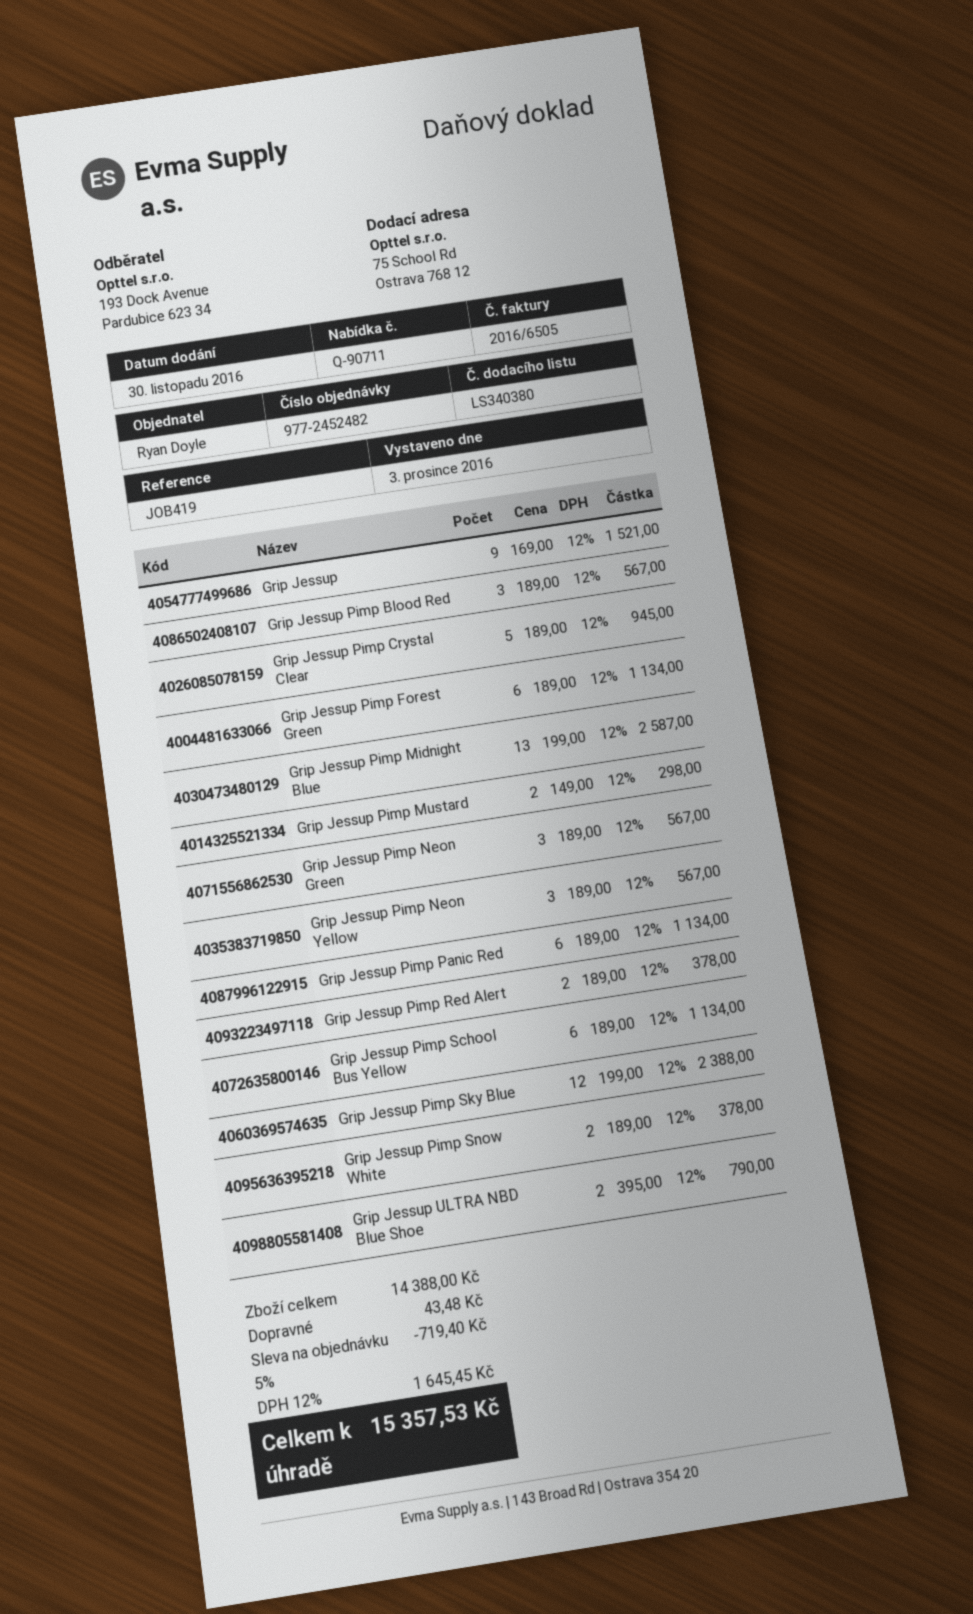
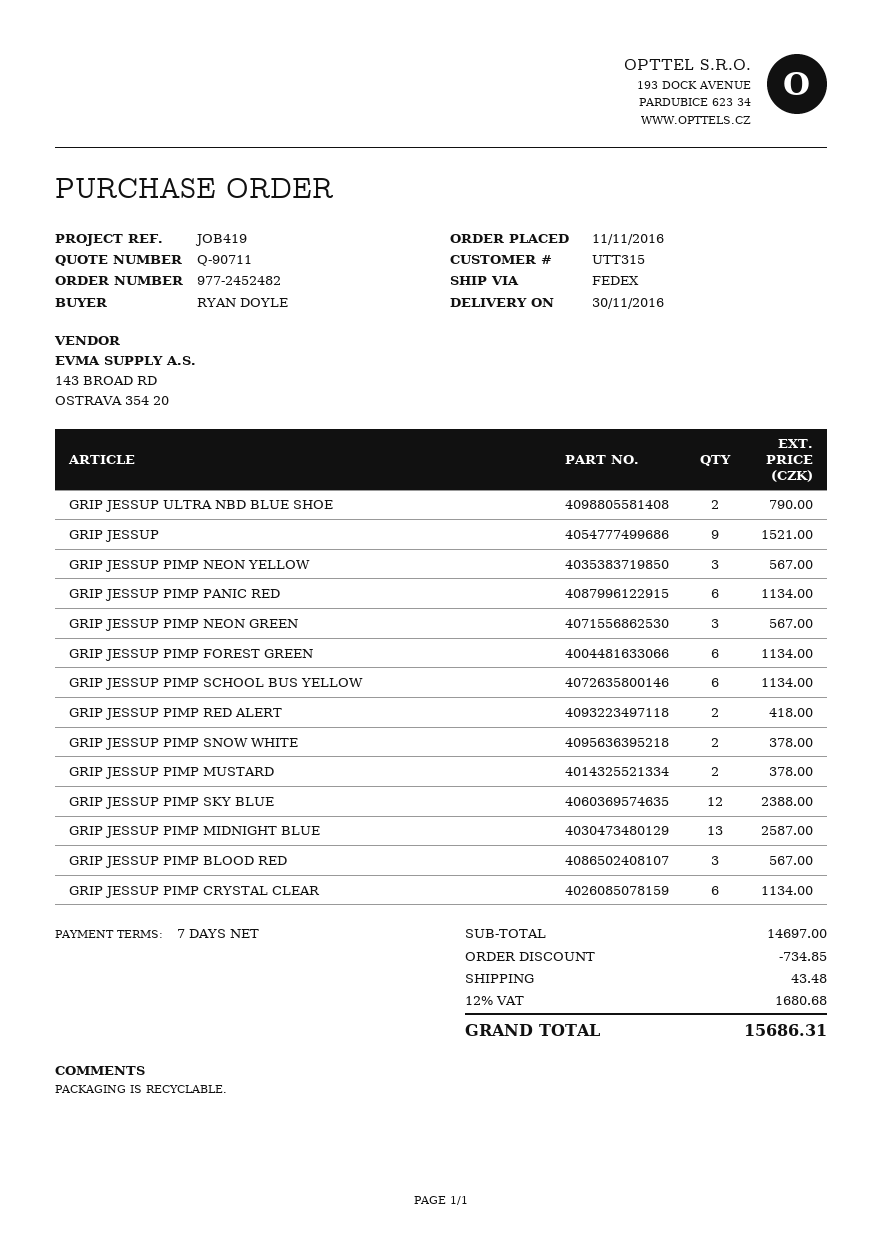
Grip Jessup Pimp Crystal Clear: 5 for 945.00 -> 6 for 1134.00
Grip Jessup Pimp Mustard: 2 for 298.00 -> 2 for 378.00
Grip Jessup Pimp Red Alert: 2 for 378.00 -> 2 for 418.00
subtotal: 14388.00 -> 14697.00
discount: 719.40 -> 734.85
tax: 12% = 1645.45 -> 12% = 1680.68
total: 15357.53 -> 15686.31

